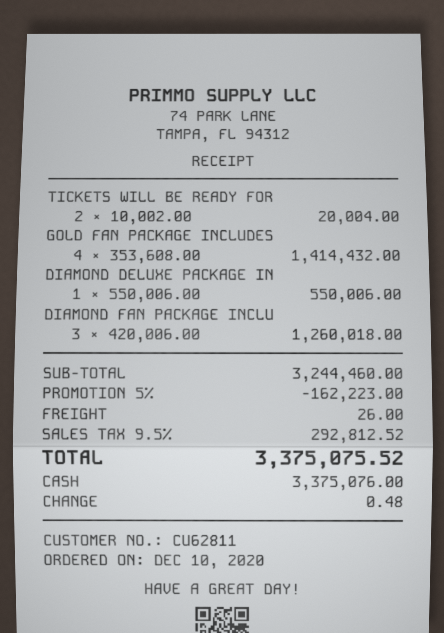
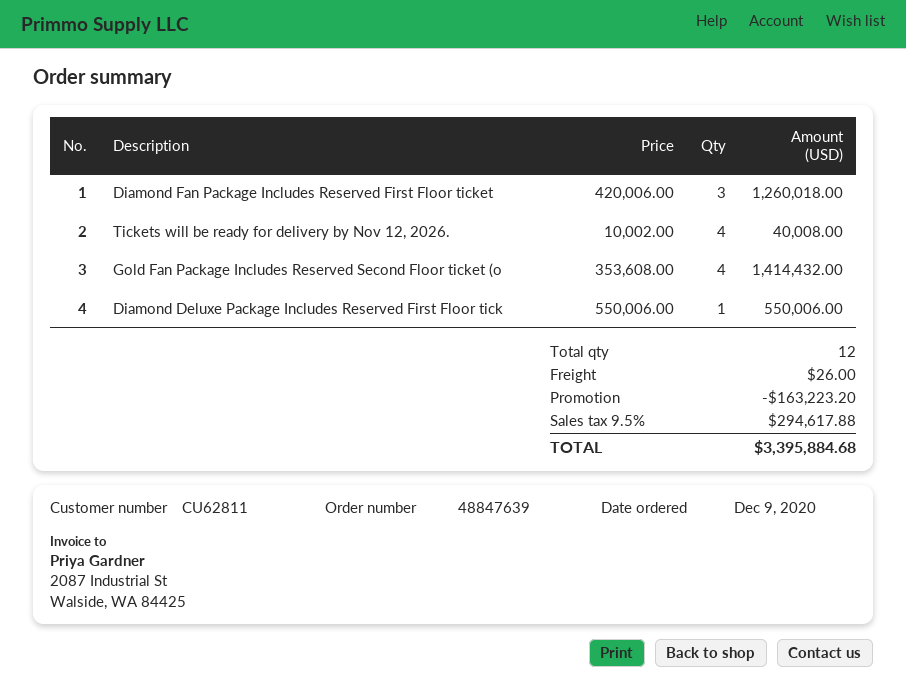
order date: 2020-12-10 -> 2020-12-09
TICKETS WILL BE READY FOR: 2 x 10002.00 = 20004.00 -> 4 x 10002.00 = 40008.00
discount: 162223.00 -> 163223.20
tax: 9.5% = 292812.52 -> 9.5% = 294617.88
total: 3375075.52 -> 3395884.68

